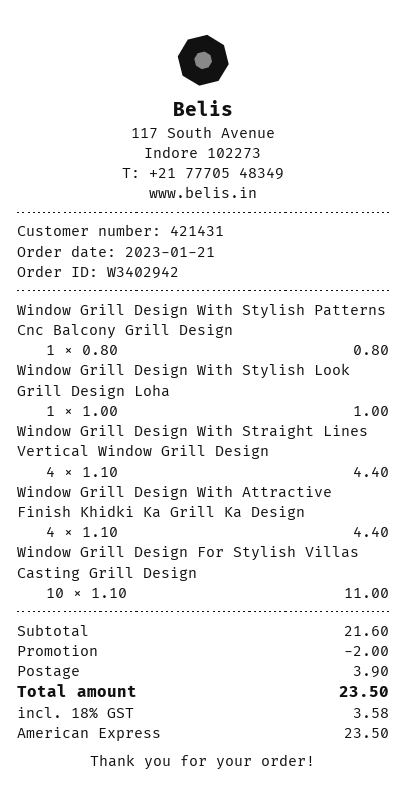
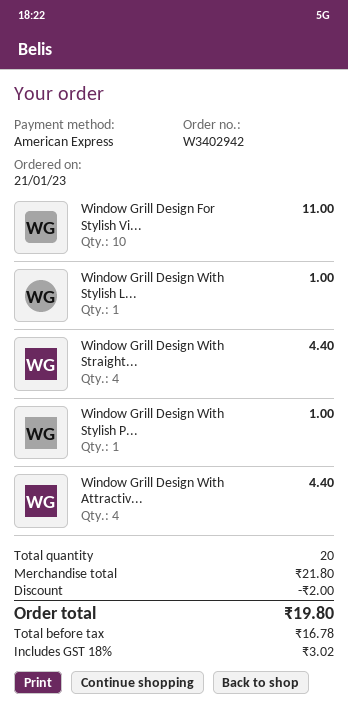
Window Grill Design With Stylish Patterns Cnc Balcony Grill Design: 1 for 0.80 -> 1 for 1.00
subtotal: 21.60 -> 21.80
shipping: 3.90 -> none
tax: 18% = 3.58 -> 18% = 3.02
total: 23.50 -> 19.80

